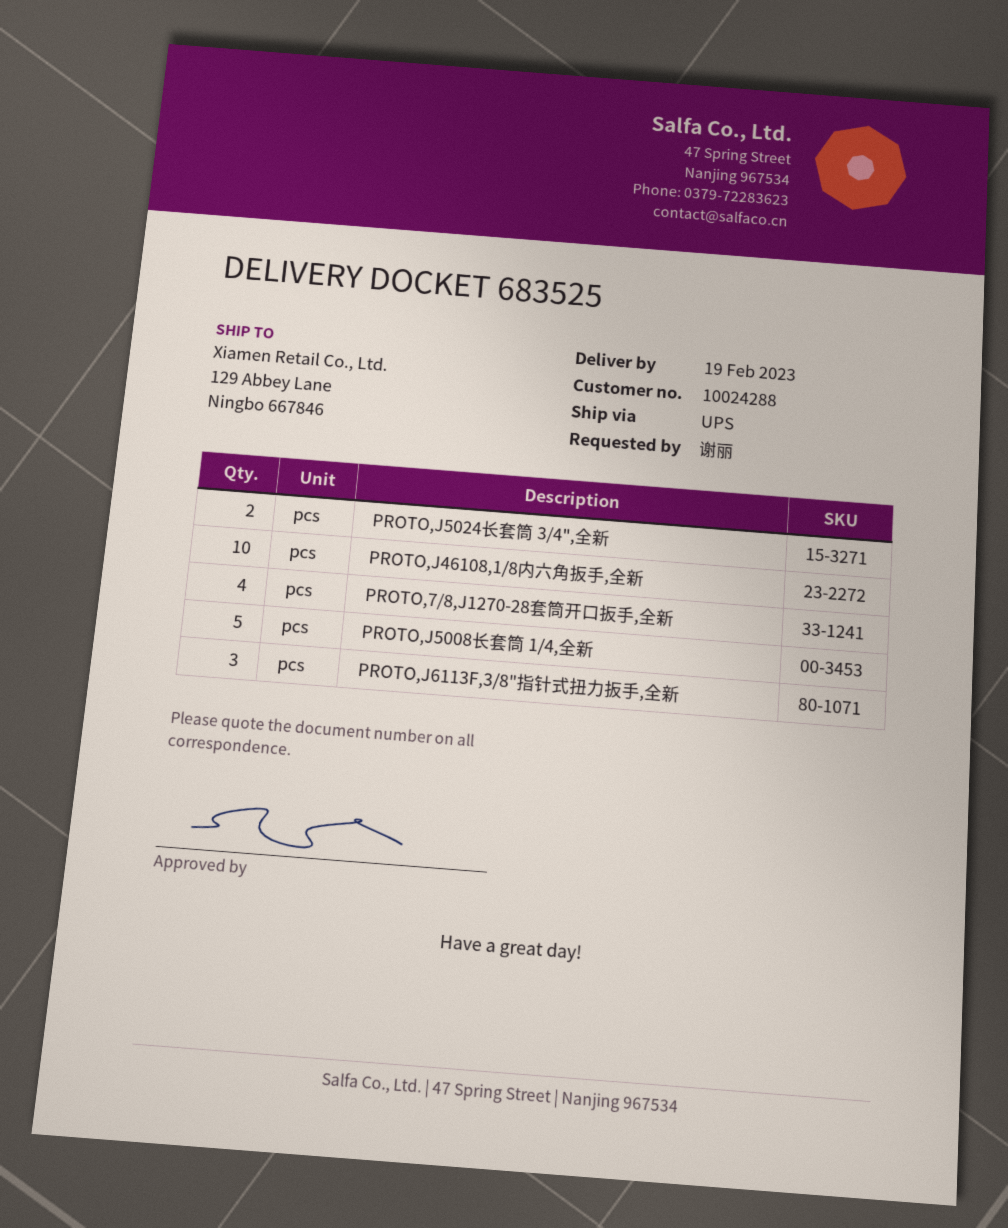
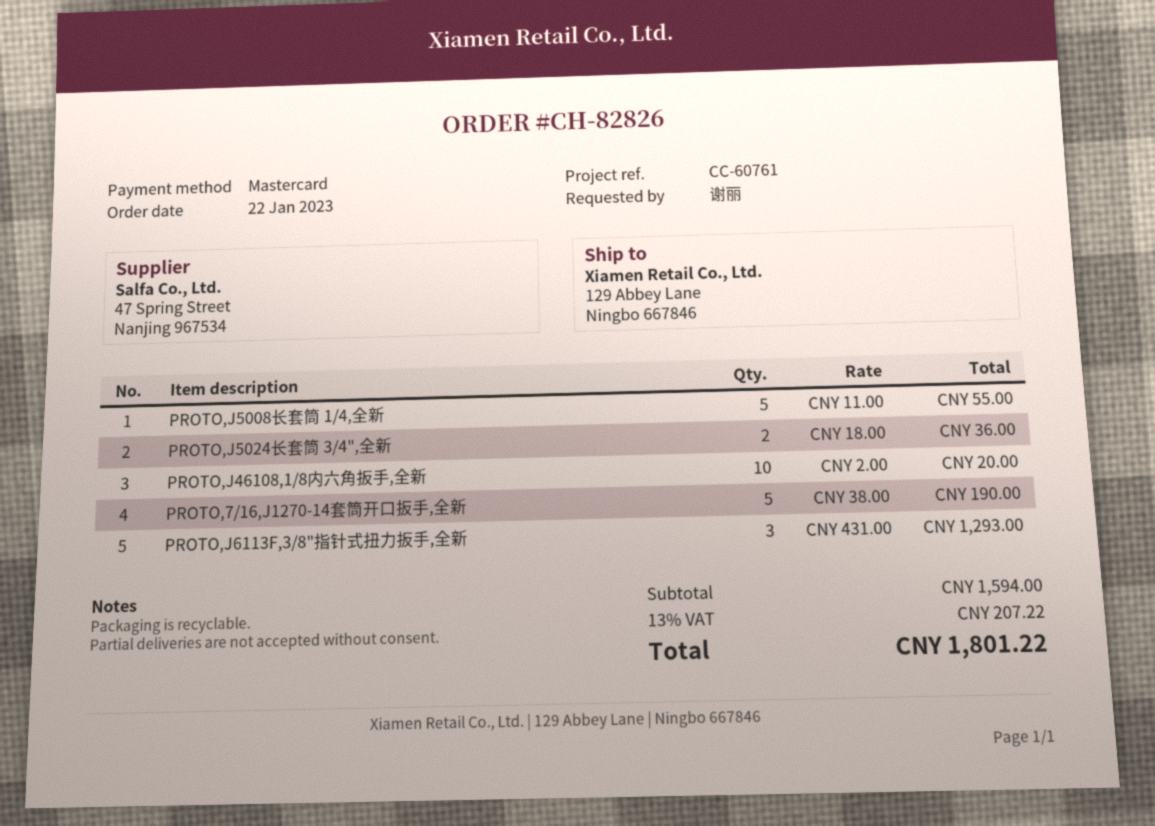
PROTO,7/8,J1270-28套筒开口扳手,全新: 4 -> none
PROTO,7/16,J1270-14套筒开口扳手,全新: none -> 5

